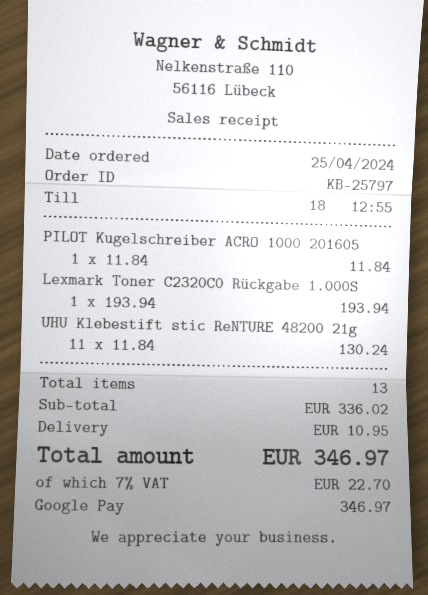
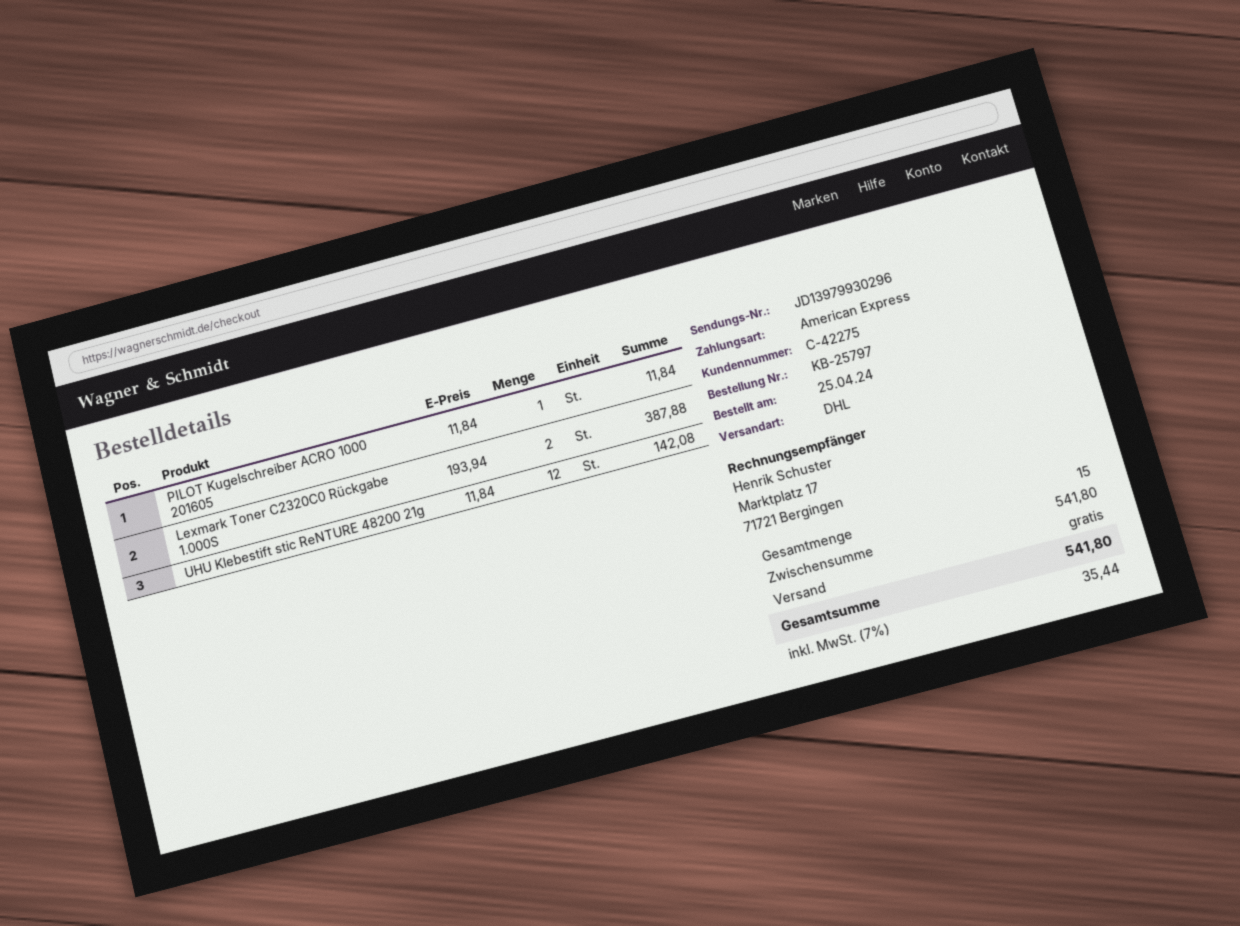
payment method: Google Pay -> American Express
Lexmark Toner C2320C0 Rückgabe 1.000S: 1 x 193.94 = 193.94 -> 2 x 193.94 = 387.88
UHU Klebestift stic ReNTURE 48200 21g: 11 x 11.84 = 130.24 -> 12 x 11.84 = 142.08
total quantity: 13 -> 15
subtotal: 336.02 -> 541.80
shipping: 10.95 -> 0.00
tax: 7% = 22.70 -> 7% = 35.44
total: 346.97 -> 541.80

